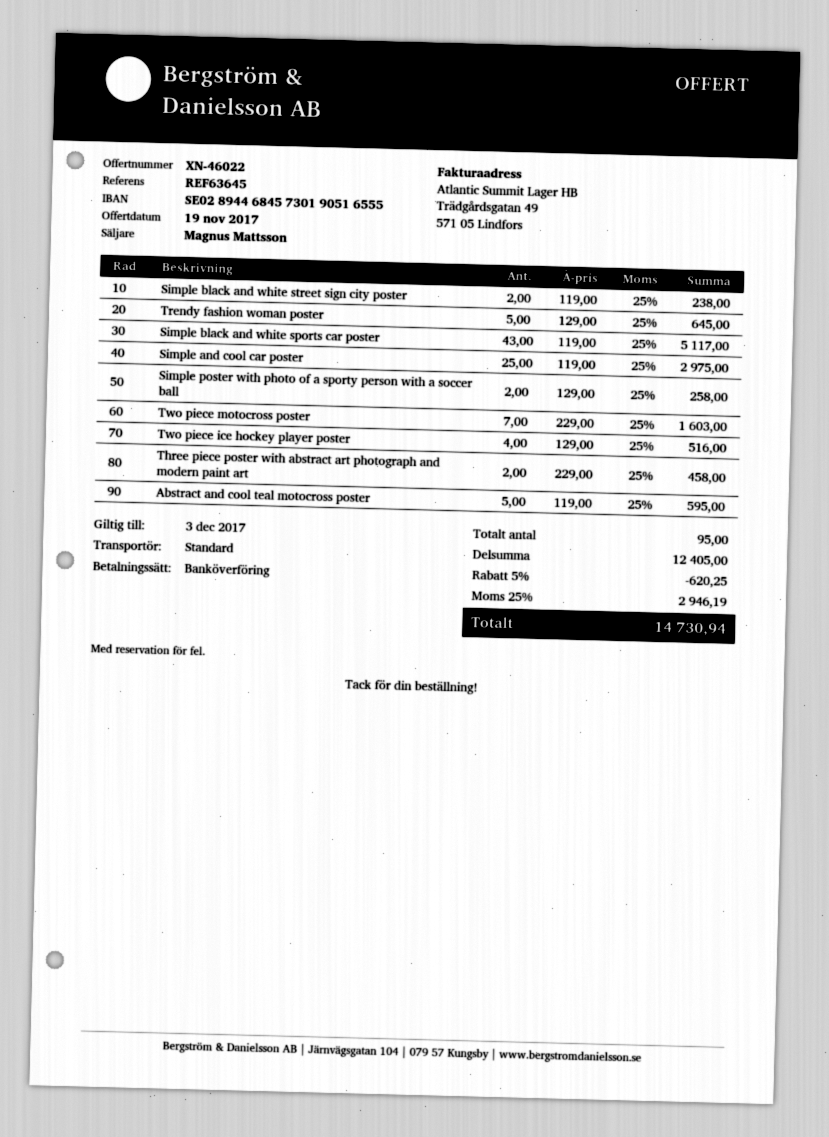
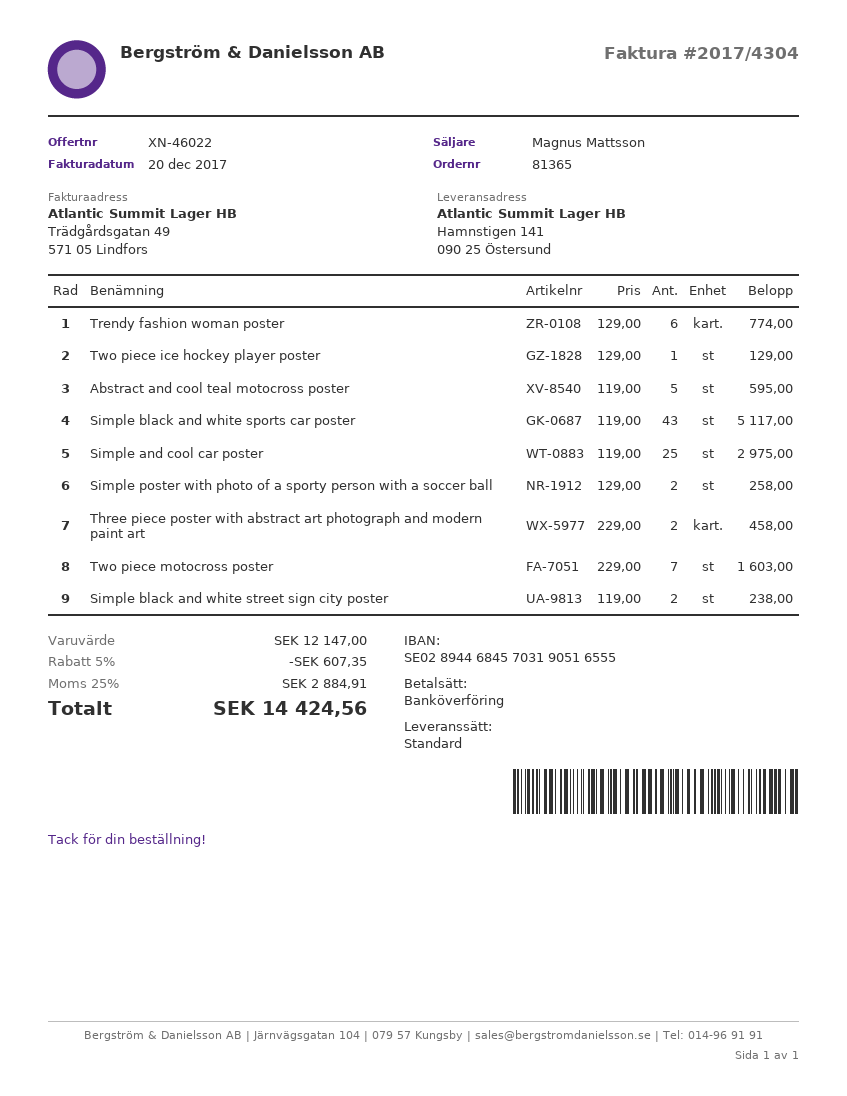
bank account: SE0289446845730190516555 -> SE0289446845703190516555
Trendy fashion woman poster: 5 x 129.00 = 645.00 -> 6 x 129.00 = 774.00
Two piece ice hockey player poster: 4 x 129.00 = 516.00 -> 1 x 129.00 = 129.00
subtotal: 12405.00 -> 12147.00
discount: 5% = 620.25 -> 5% = 607.35
tax: 25% = 2946.19 -> 25% = 2884.91
total: 14730.94 -> 14424.56

